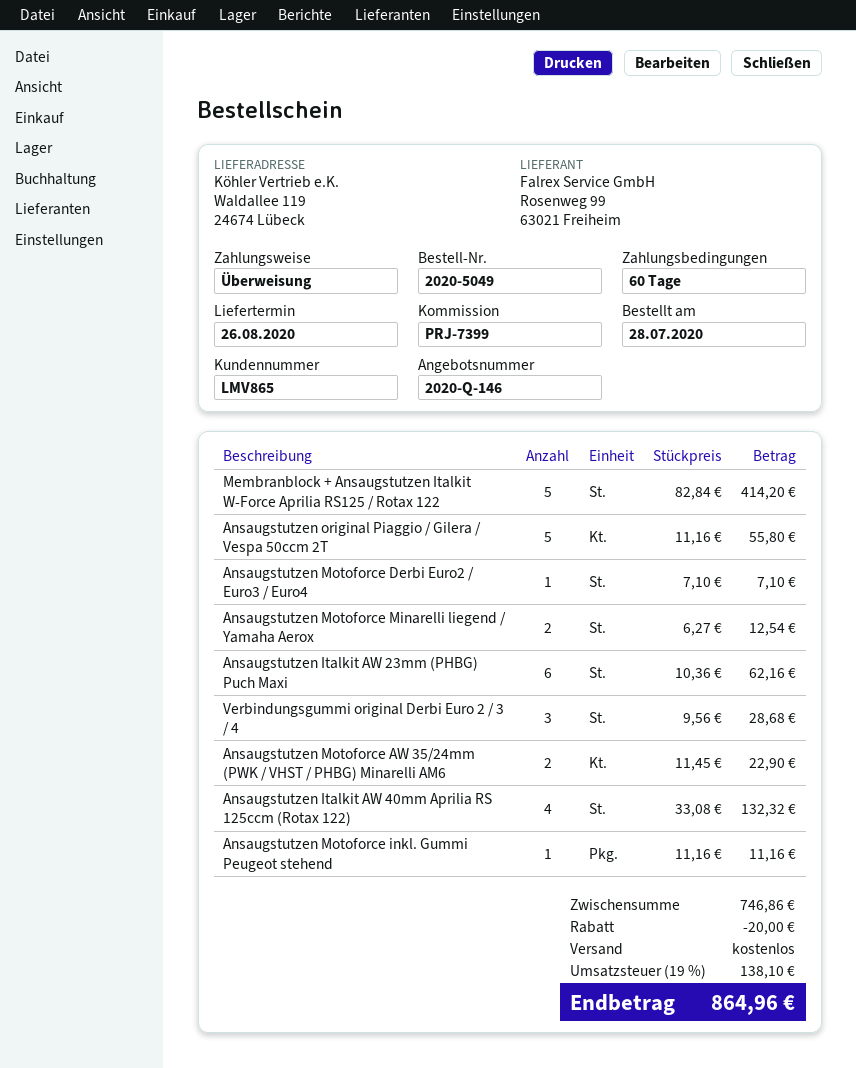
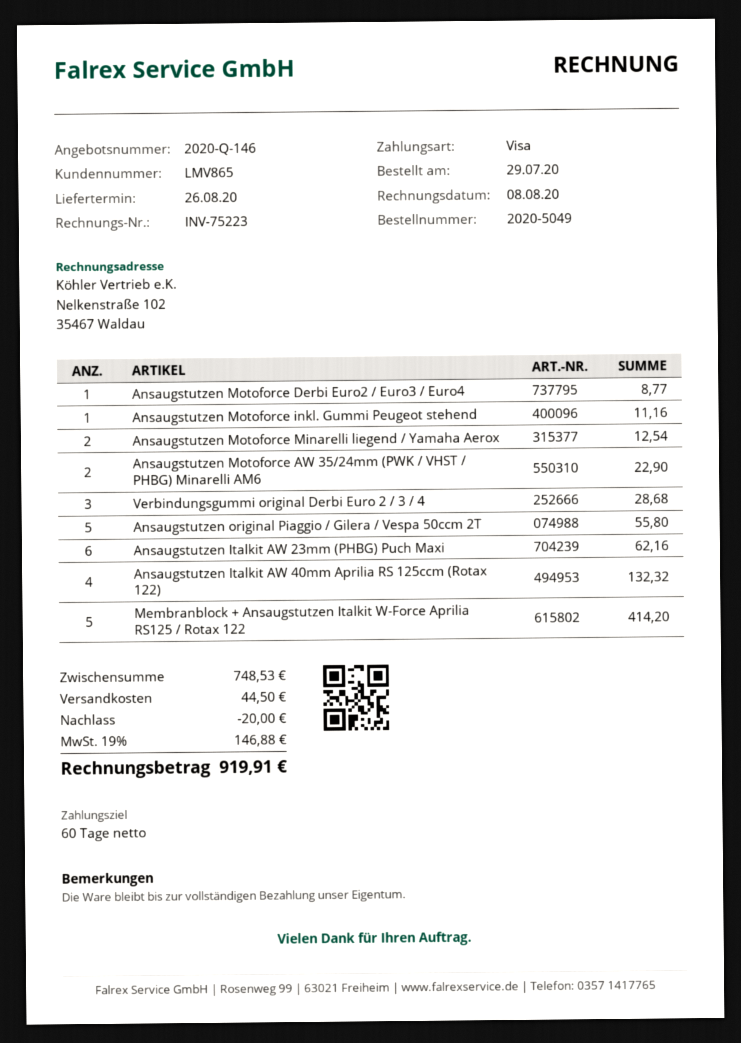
order date: 2020-07-28 -> 2020-07-29
payment method: bank transfer -> Visa
Ansaugstutzen Motoforce Derbi Euro2 / Euro3 / Euro4: 1 for 7.10 -> 1 for 8.77
subtotal: 746.86 -> 748.53
shipping: 0.00 -> 44.50
tax: 19% = 138.10 -> 19% = 146.88
total: 864.96 -> 919.91

